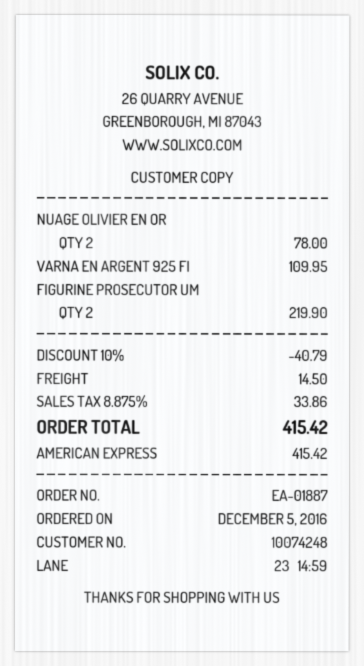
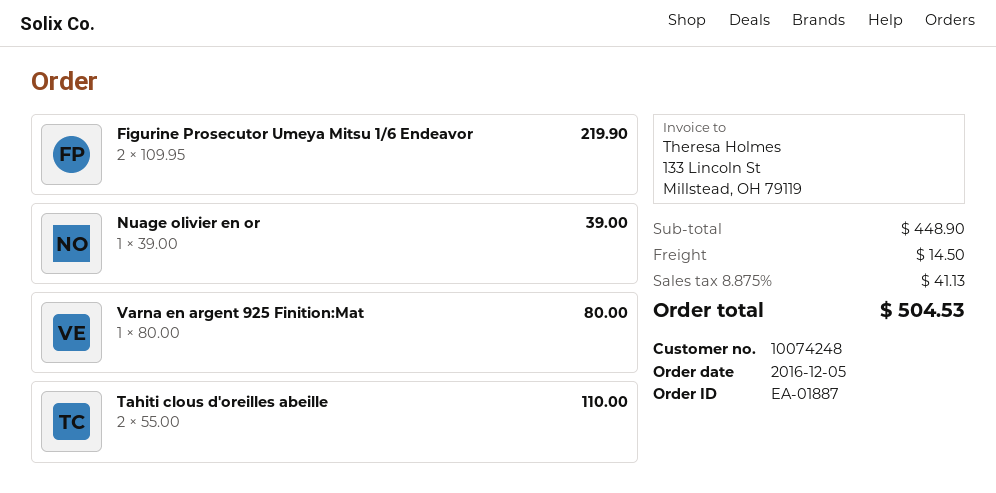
NUAGE OLIVIER EN OR: 2 for 78.00 -> 1 for 39.00
VARNA EN ARGENT 925 FI: 1 for 109.95 -> 1 for 80.00
Tahiti clous d'oreilles abeille: none -> 2 for 110.00
discount: 10% = 40.79 -> none
tax: 8.875% = 33.86 -> 8.875% = 41.13
total: 415.42 -> 504.53

